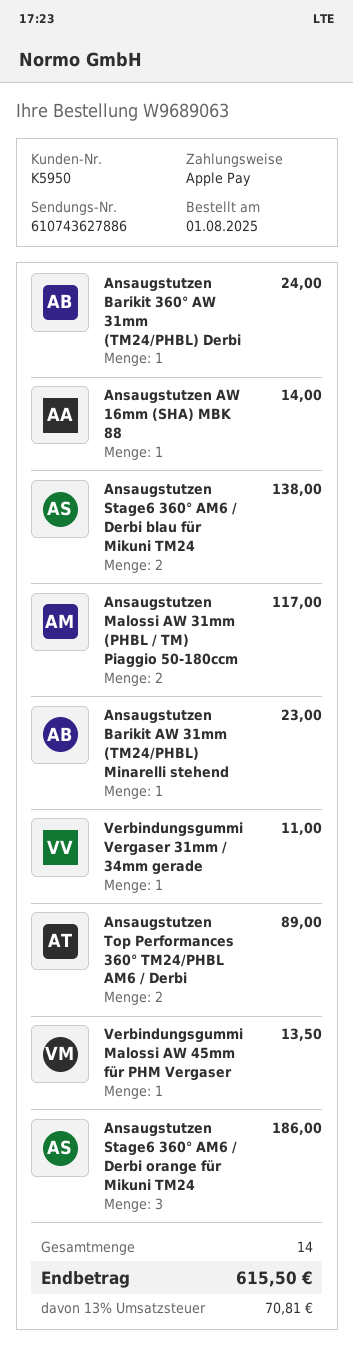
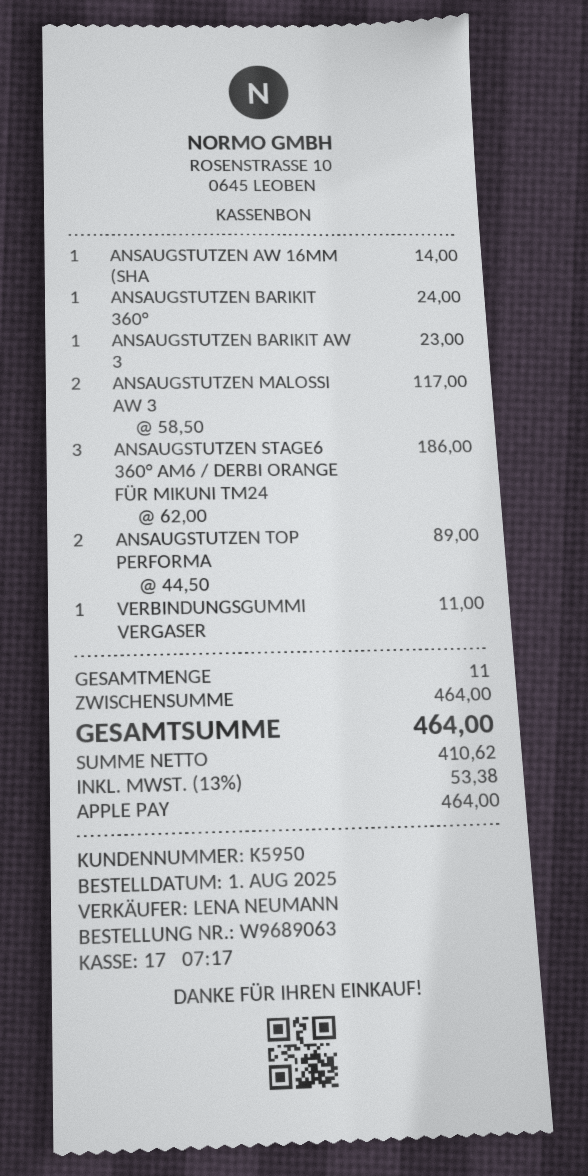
Ansaugstutzen Stage6 360° AM6 / Derbi blau für Mikuni TM24: 2 for 138.00 -> none
Verbindungsgummi Malossi AW 45mm für PHM Vergaser: 1 for 13.50 -> none
total quantity: 14 -> 11
tax: 13% = 70.81 -> 13% = 53.38
total: 615.50 -> 464.00

